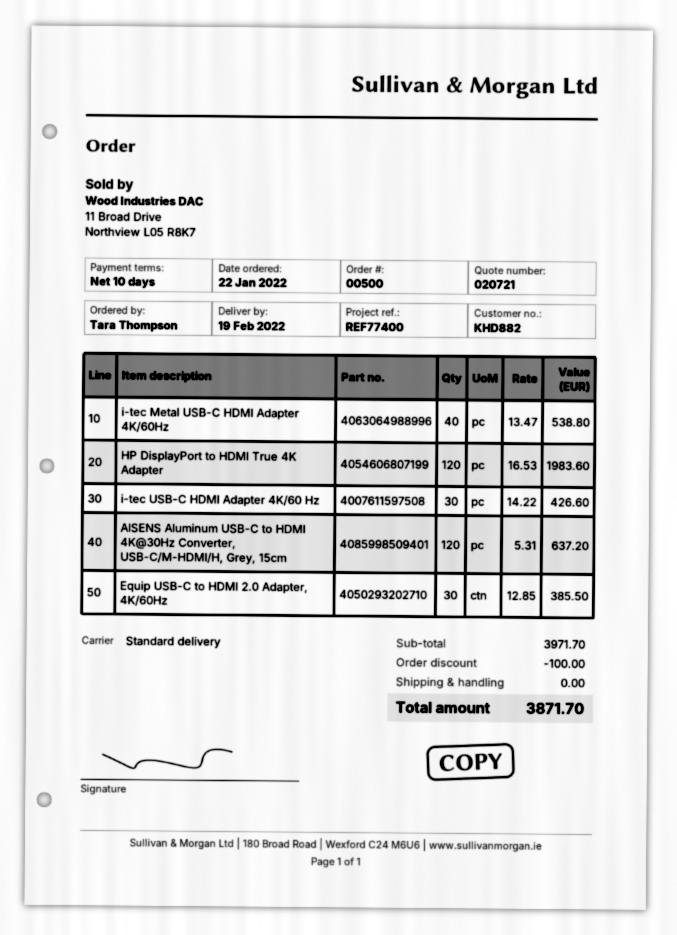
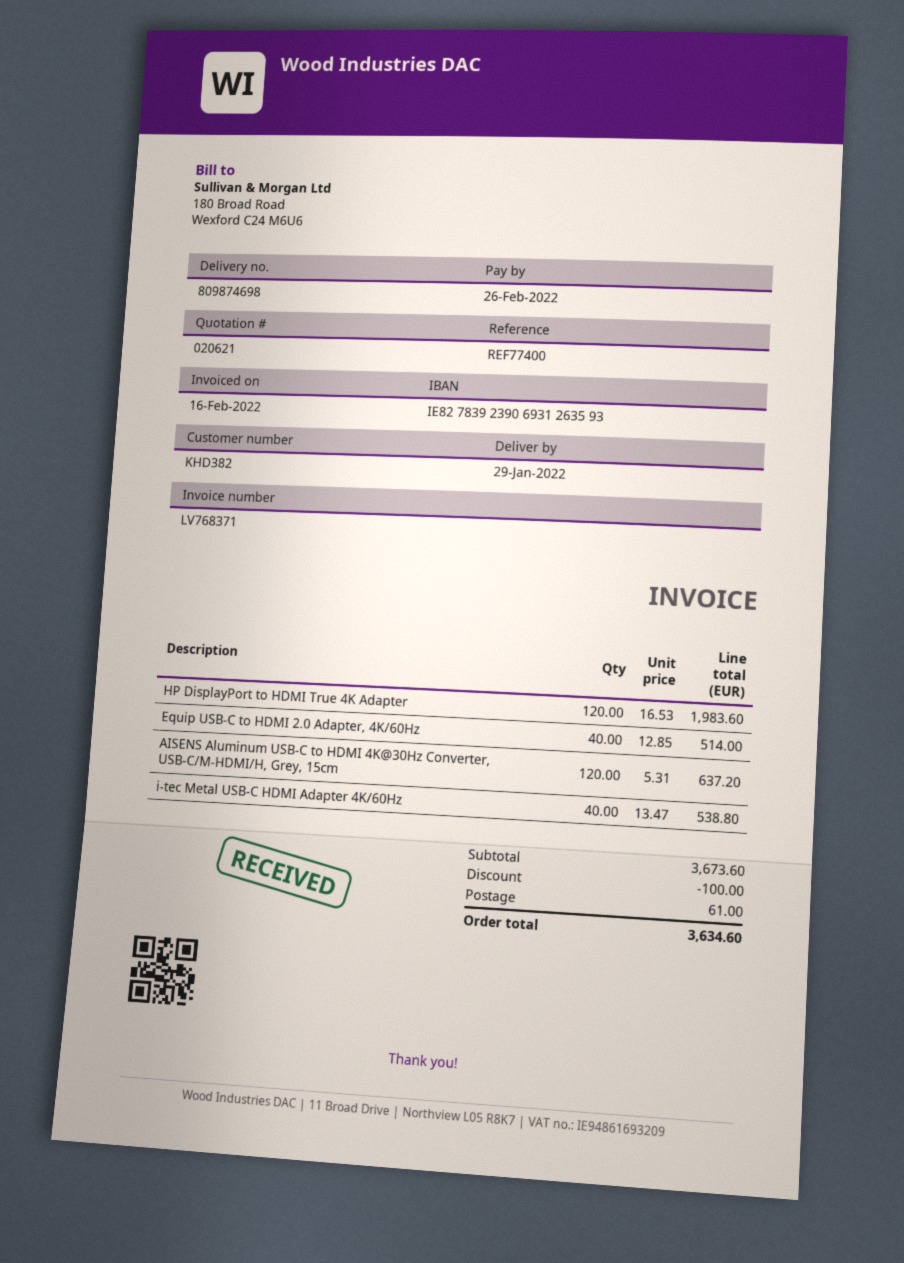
quote number: 020721 -> 020621
delivery date: 2022-02-19 -> 2022-01-29
customer number: KHD882 -> KHD382
i-tec USB-C HDMI Adapter 4K/60 Hz: 30 x 14.22 = 426.60 -> none
Equip USB-C to HDMI 2.0 Adapter, 4K/60Hz: 30 x 12.85 = 385.50 -> 40 x 12.85 = 514.00
subtotal: 3971.70 -> 3673.60
shipping: 0.00 -> 61.00
total: 3871.70 -> 3634.60

